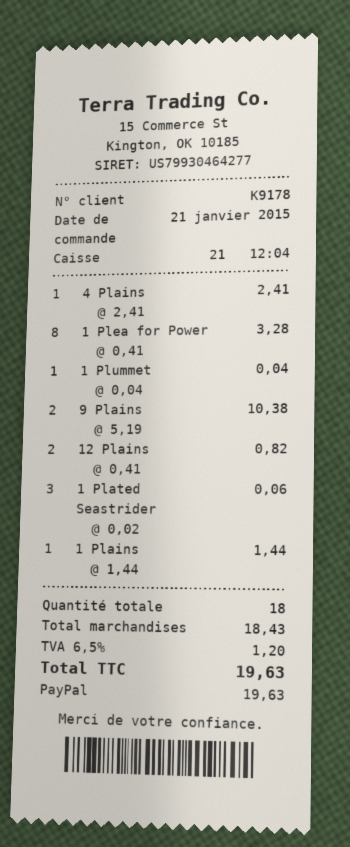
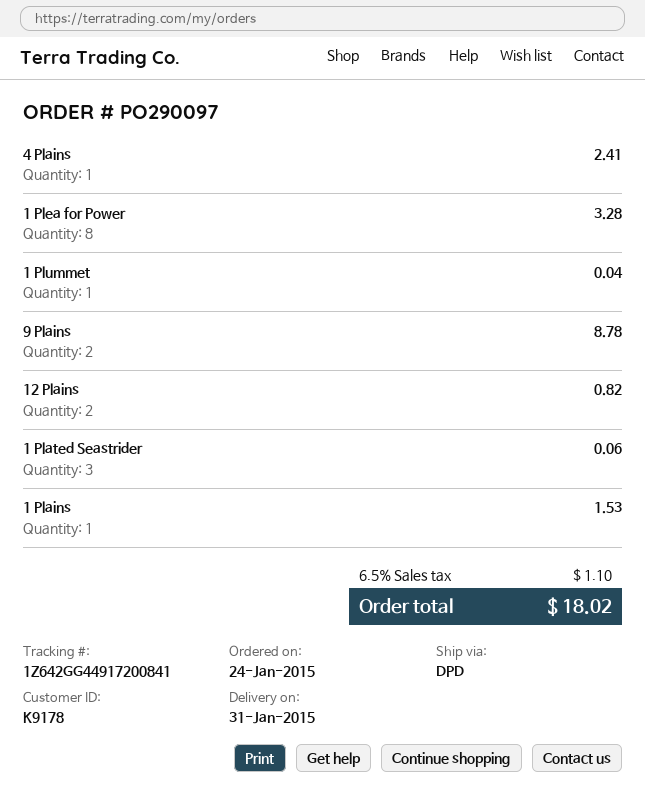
order date: 2015-01-21 -> 2015-01-24
9 Plains: 2 for 10.38 -> 2 for 8.78
1 Plains: 1 for 1.44 -> 1 for 1.53
tax: 6.5% = 1.20 -> 6.5% = 1.10
total: 19.63 -> 18.02

